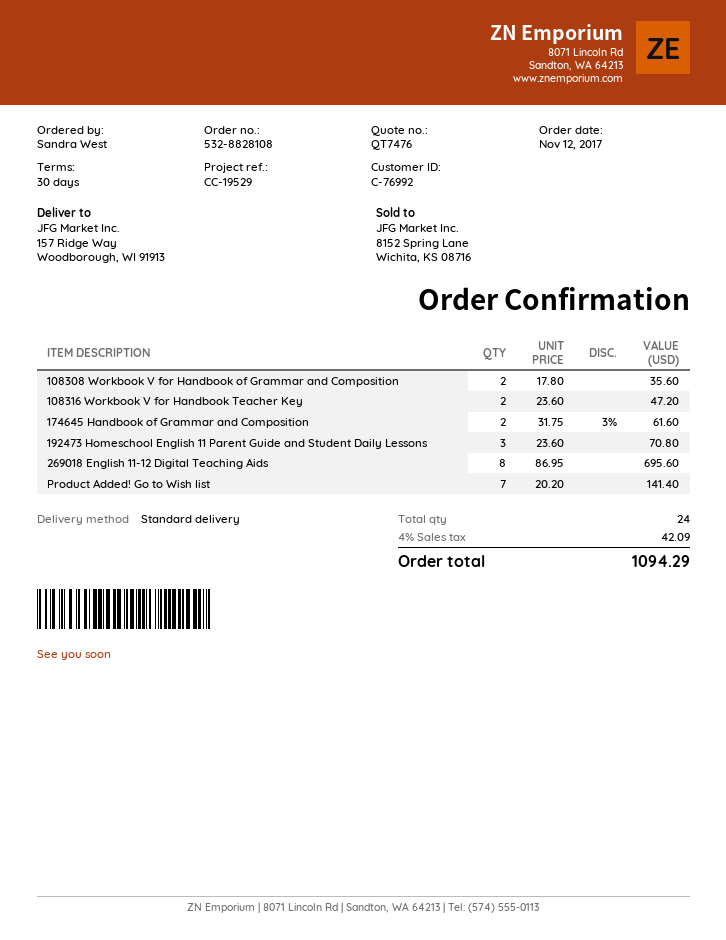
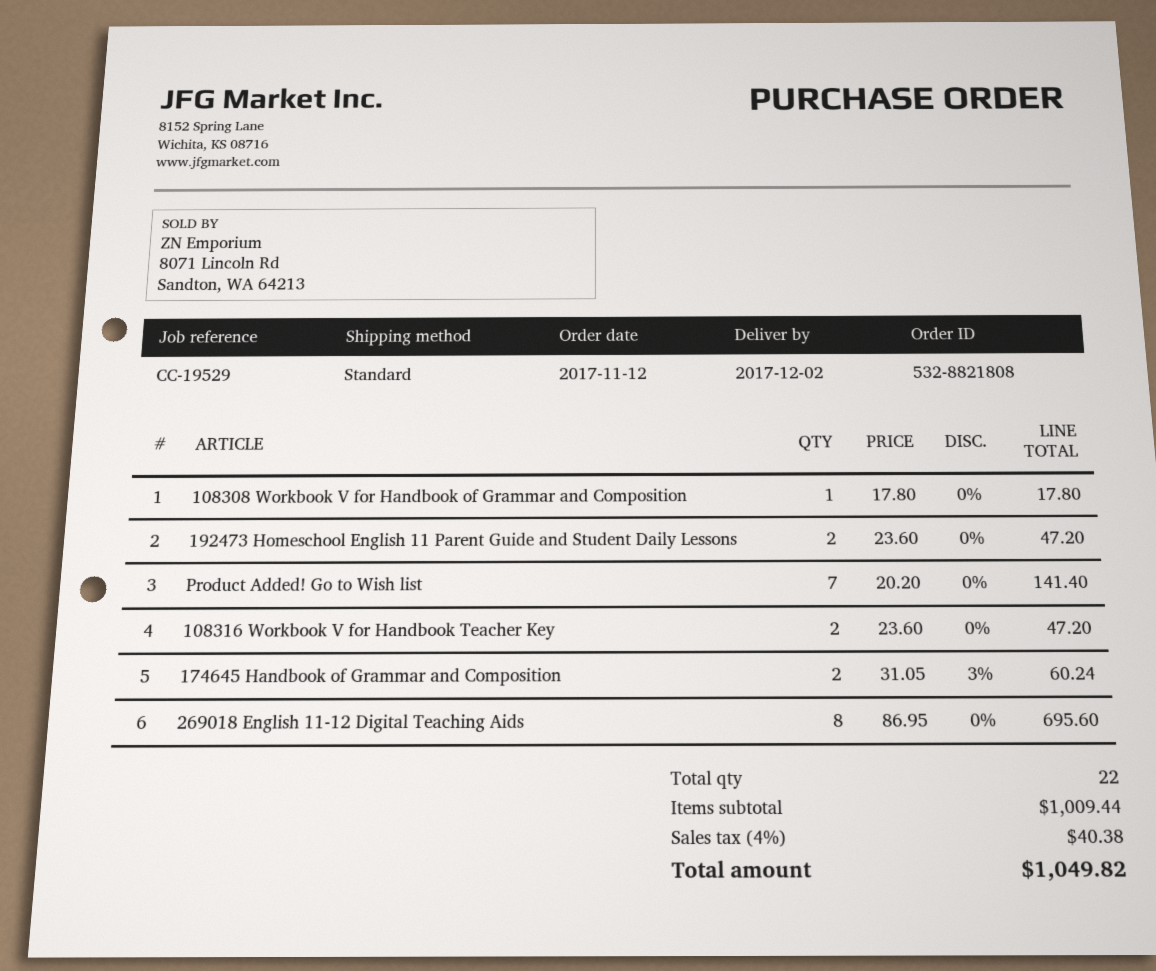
order number: 532-8828108 -> 532-8821808
108308 Workbook V for Handbook of Grammar and Composition: 2 x 17.80 = 35.60 -> 1 x 17.80 = 17.80
174645 Handbook of Grammar and Composition: 2 x 31.75 - 3% = 61.60 -> 2 x 31.05 - 3% = 60.24
192473 Homeschool English 11 Parent Guide and Student Daily Lessons: 3 x 23.60 = 70.80 -> 2 x 23.60 = 47.20
total quantity: 24 -> 22
tax: 4% = 42.09 -> 4% = 40.38
total: 1094.29 -> 1049.82

